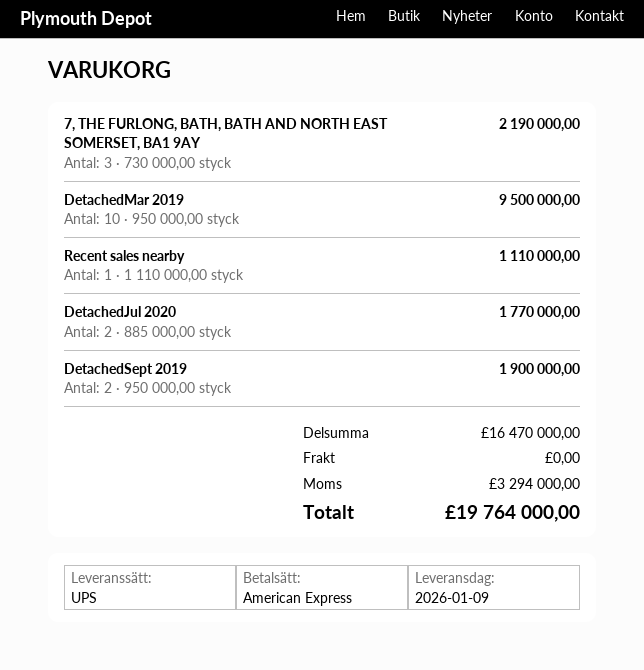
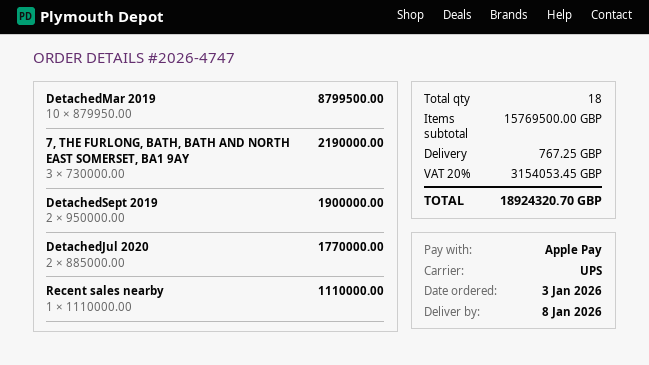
delivery date: 2026-01-09 -> 2026-01-08
payment method: American Express -> Apple Pay
DetachedMar 2019: 10 x 950000.00 = 9500000.00 -> 10 x 879950.00 = 8799500.00
subtotal: 16470000.00 -> 15769500.00
shipping: 0.00 -> 767.25
tax: 3294000.00 -> 3154053.45
total: 19764000.00 -> 18924320.70

